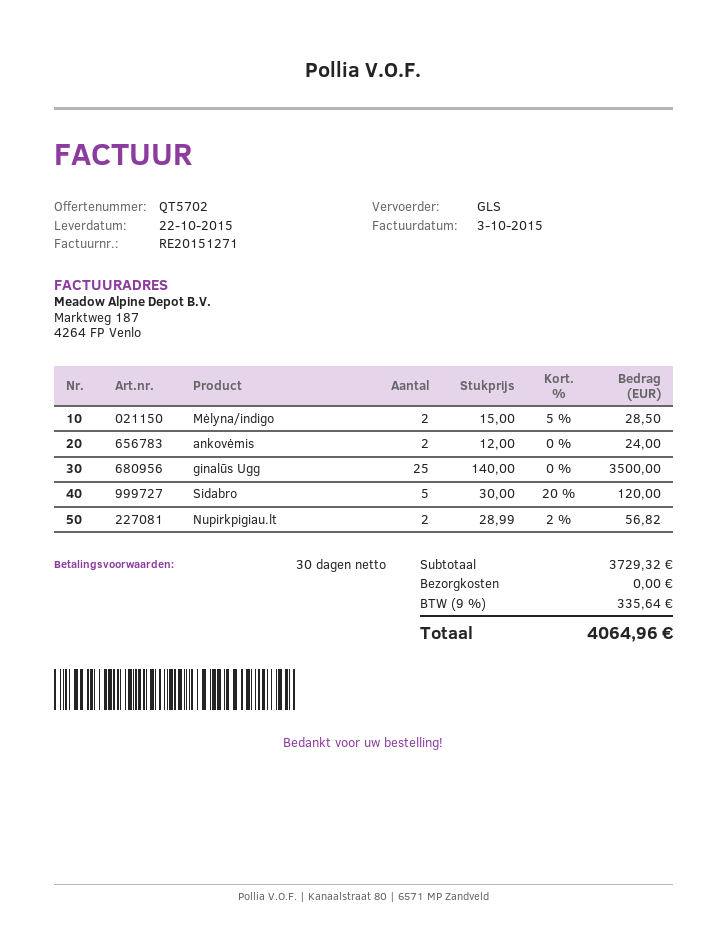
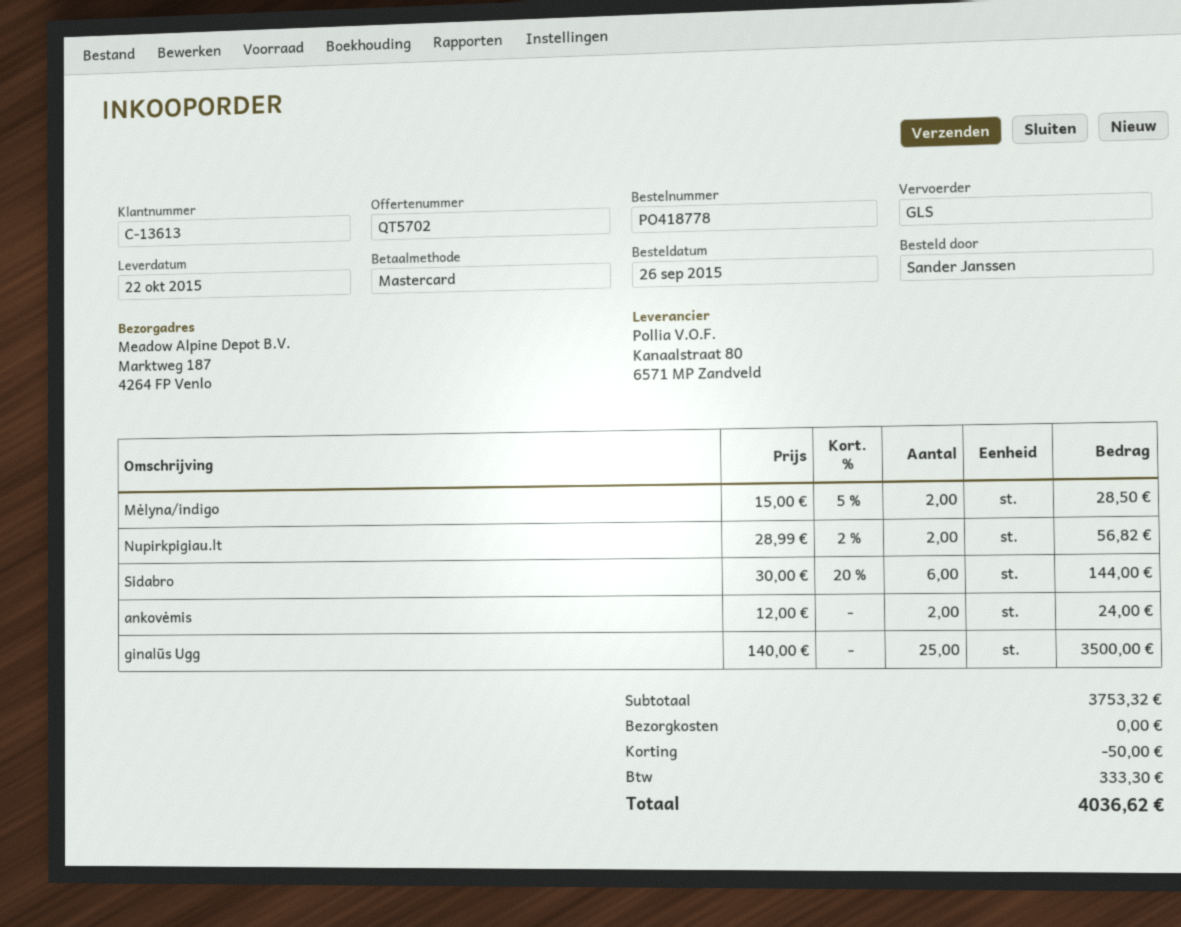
Sidabro: 5 x 30.00 - 20% = 120.00 -> 6 x 30.00 - 20% = 144.00
subtotal: 3729.32 -> 3753.32
discount: none -> 50.00
tax: 335.64 -> 333.30
total: 4064.96 -> 4036.62

